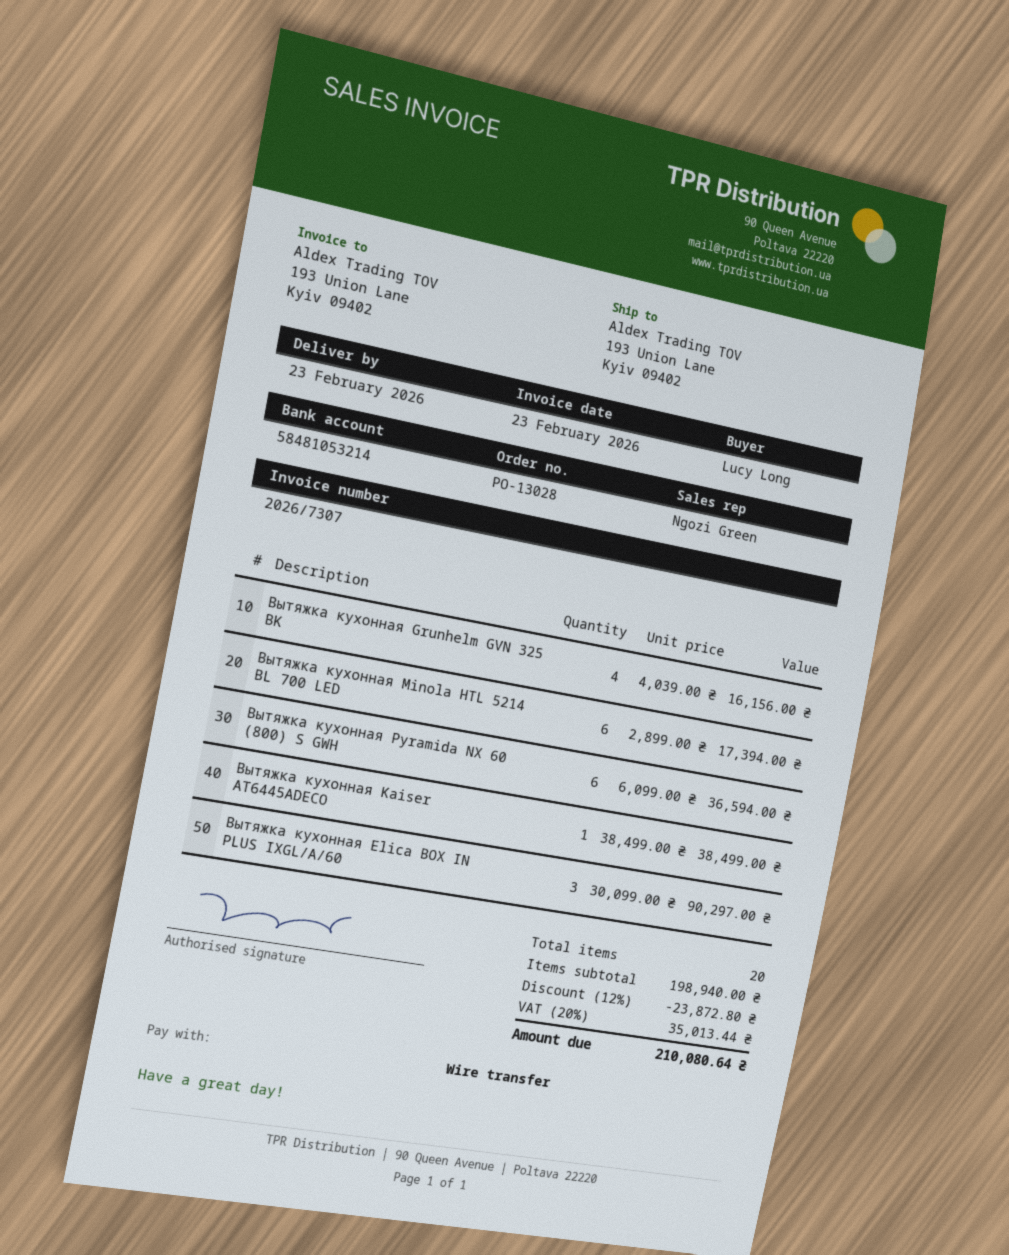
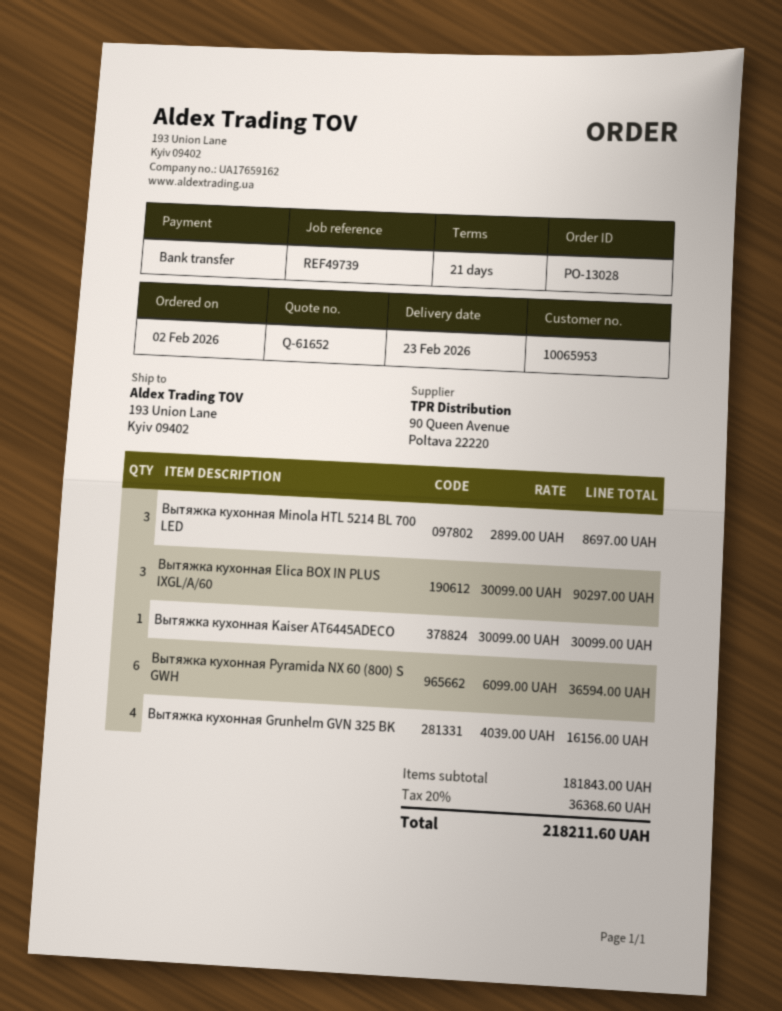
Вытяжка кухонная Minola HTL 5214 BL 700 LED: 6 x 2899.00 = 17394.00 -> 3 x 2899.00 = 8697.00
Вытяжка кухонная Kaiser AT6445ADECO: 1 x 38499.00 = 38499.00 -> 1 x 30099.00 = 30099.00
subtotal: 198940.00 -> 181843.00
discount: 12% = 23872.80 -> none
tax: 20% = 35013.44 -> 20% = 36368.60
total: 210080.64 -> 218211.60

